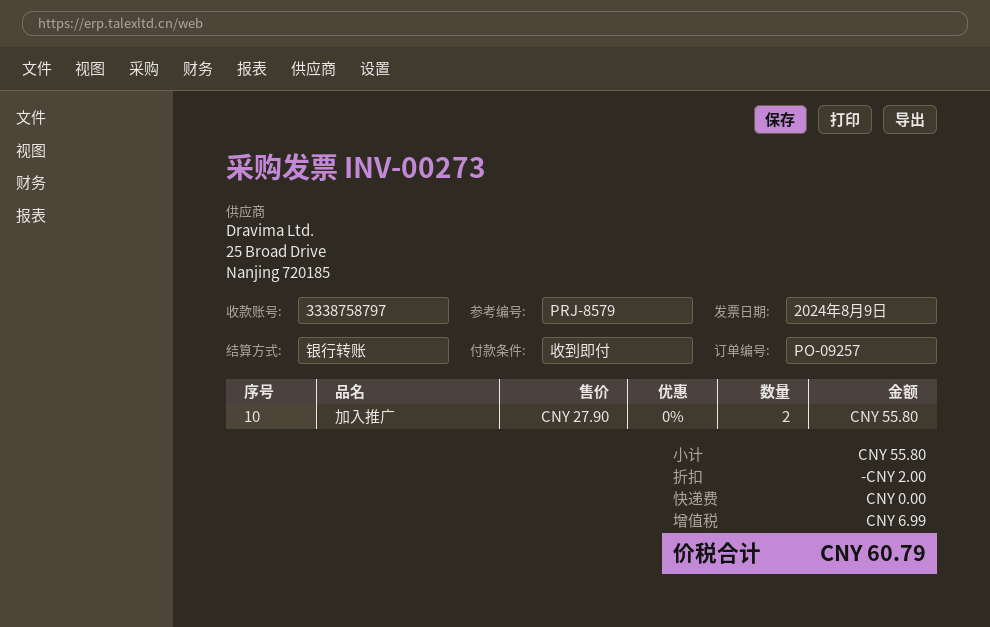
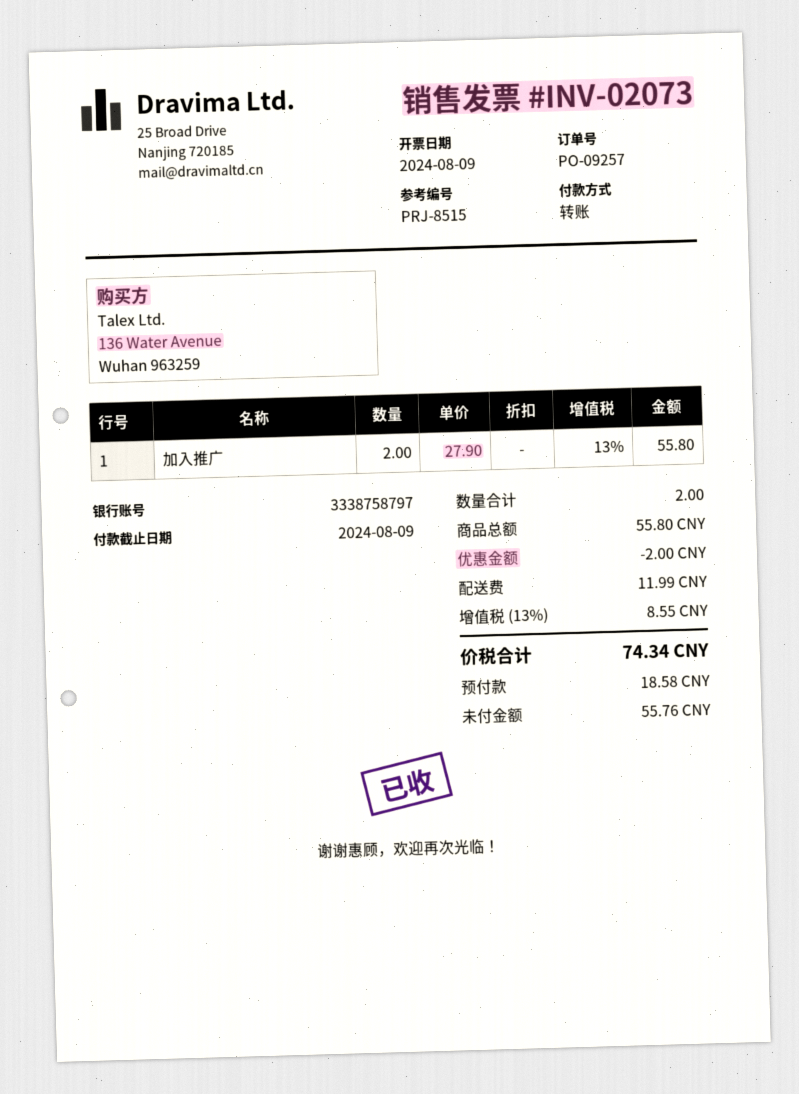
invoice number: INV-00273 -> INV-02073
reference: PRJ-8579 -> PRJ-8515
shipping: 0.00 -> 11.99
tax: 6.99 -> 8.55
total: 60.79 -> 74.34

